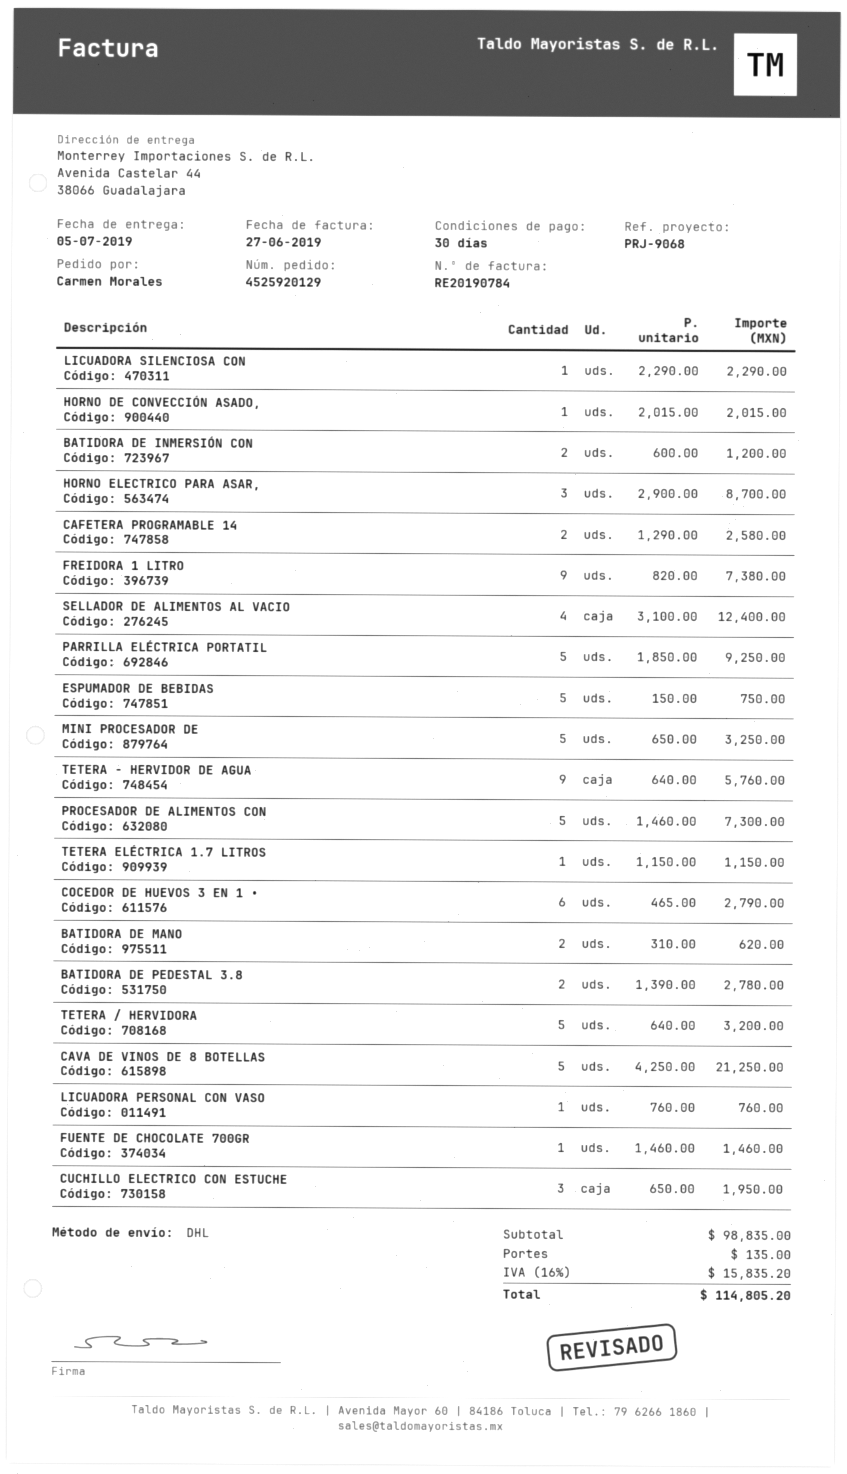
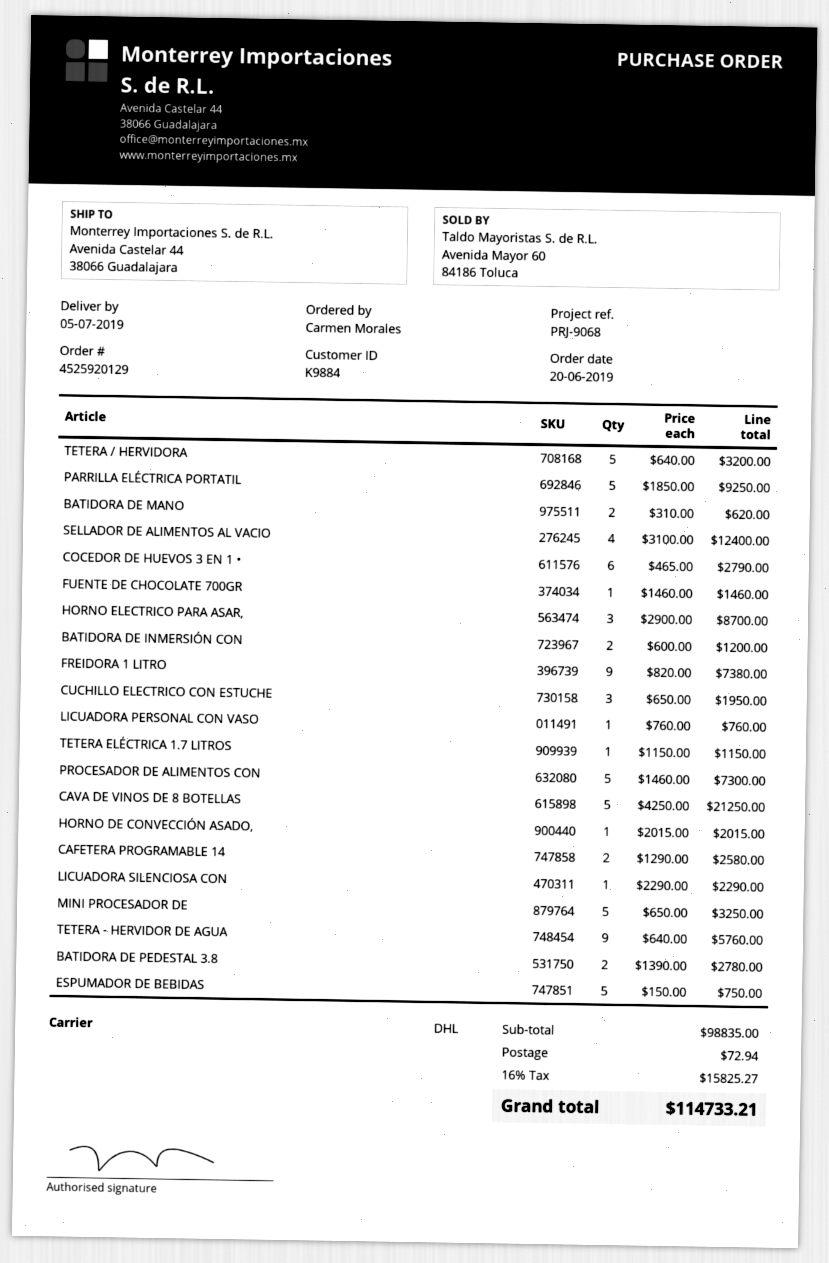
shipping: 135.00 -> 72.94
tax: 16% = 15835.20 -> 16% = 15825.27
total: 114805.20 -> 114733.21

